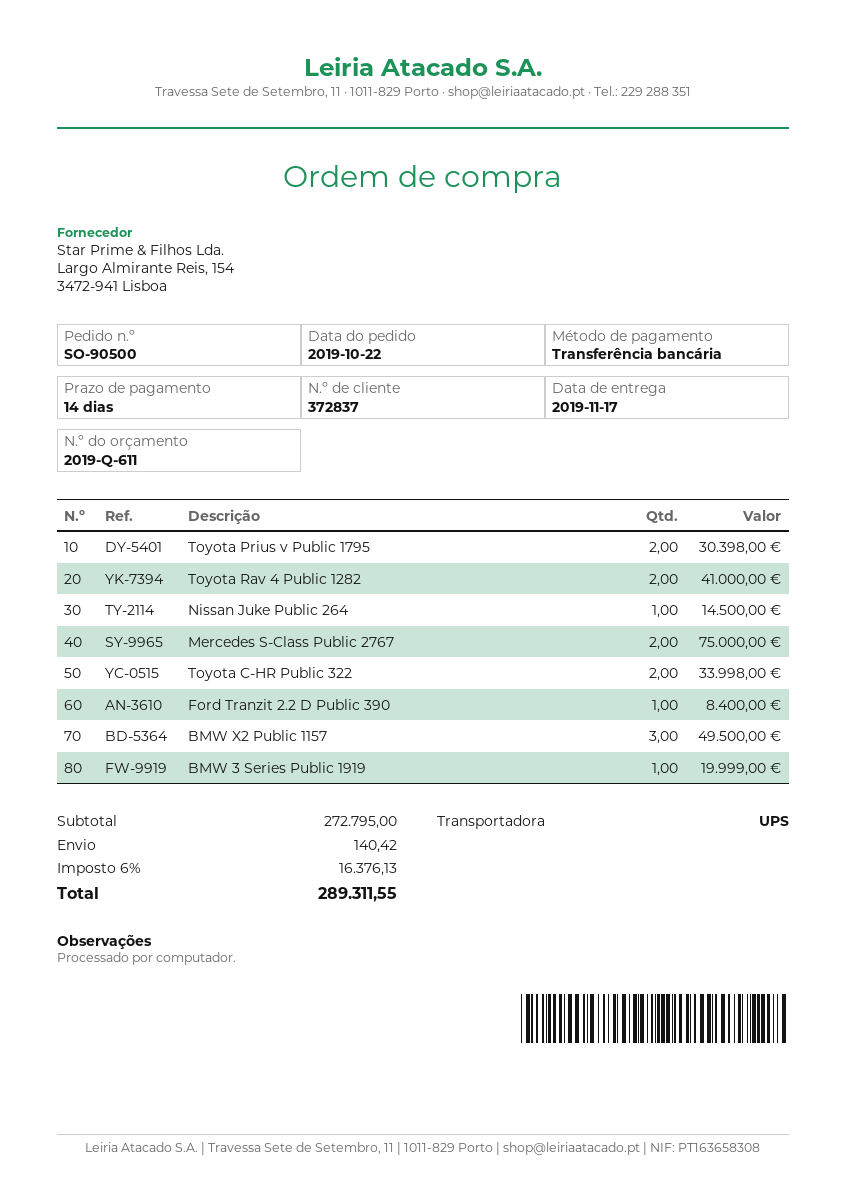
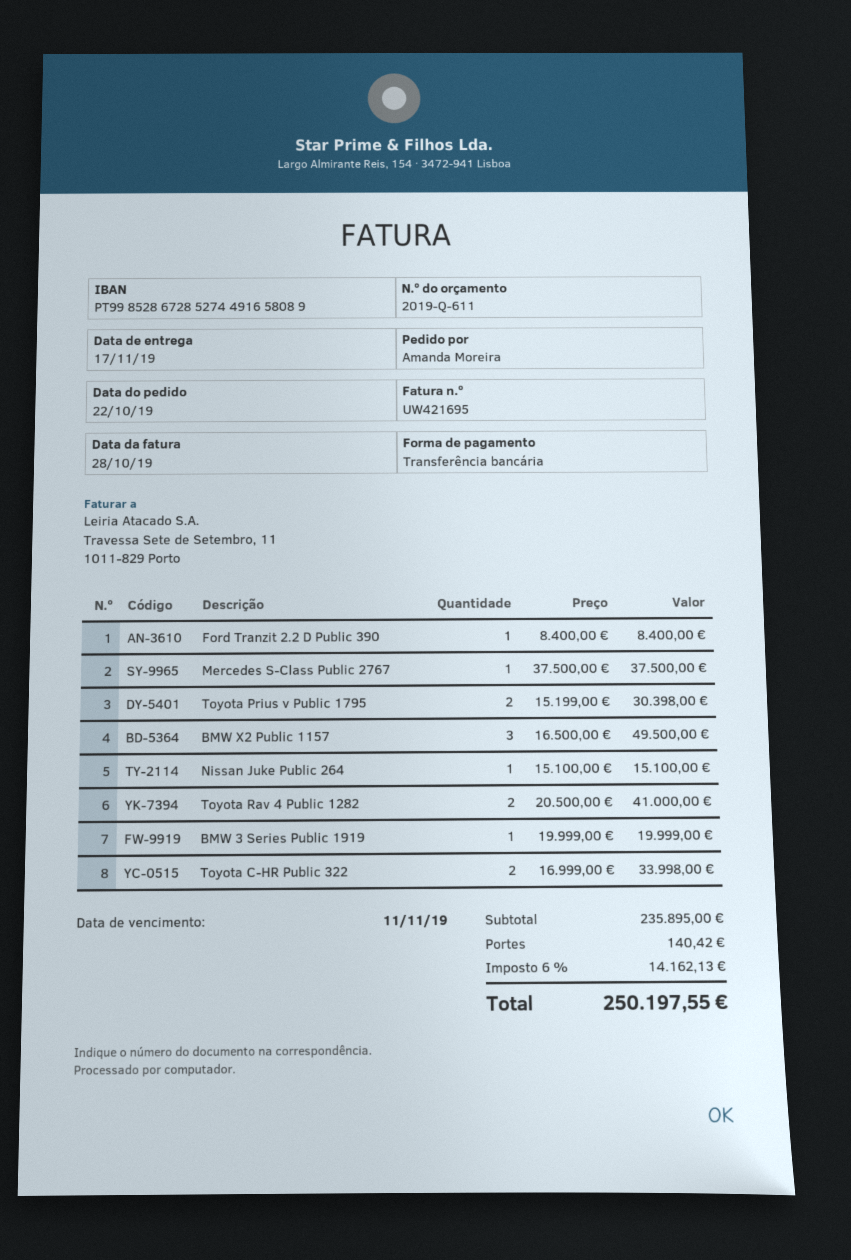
Nissan Juke Public 264: 1 for 14500.00 -> 1 for 15100.00
Mercedes S-Class Public 2767: 2 for 75000.00 -> 1 for 37500.00
subtotal: 272795.00 -> 235895.00
tax: 6% = 16376.13 -> 6% = 14162.13
total: 289311.55 -> 250197.55

